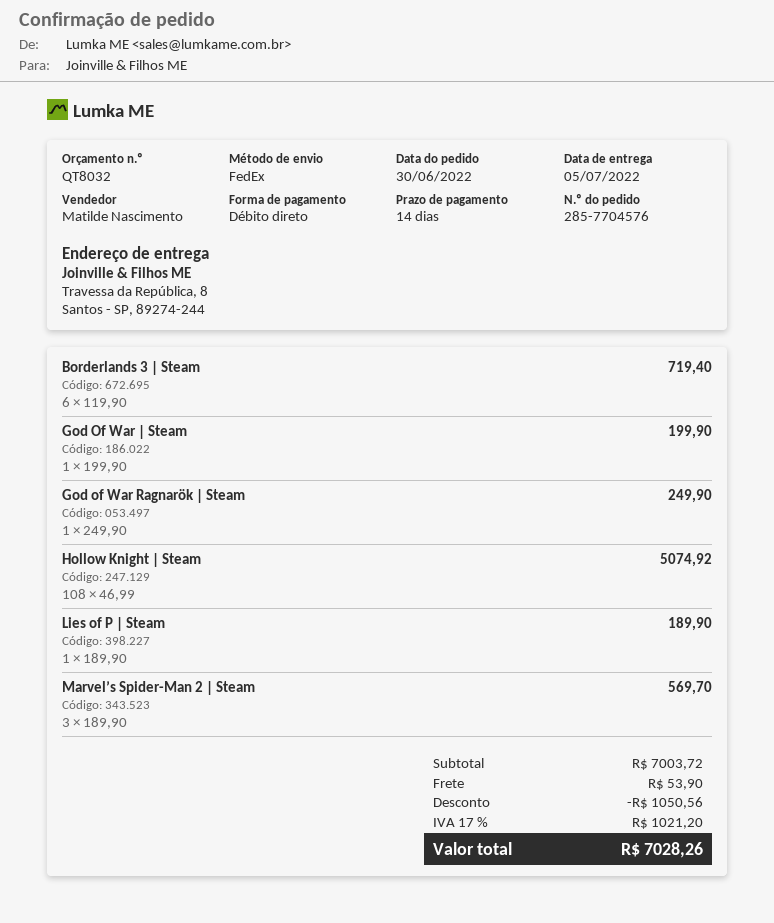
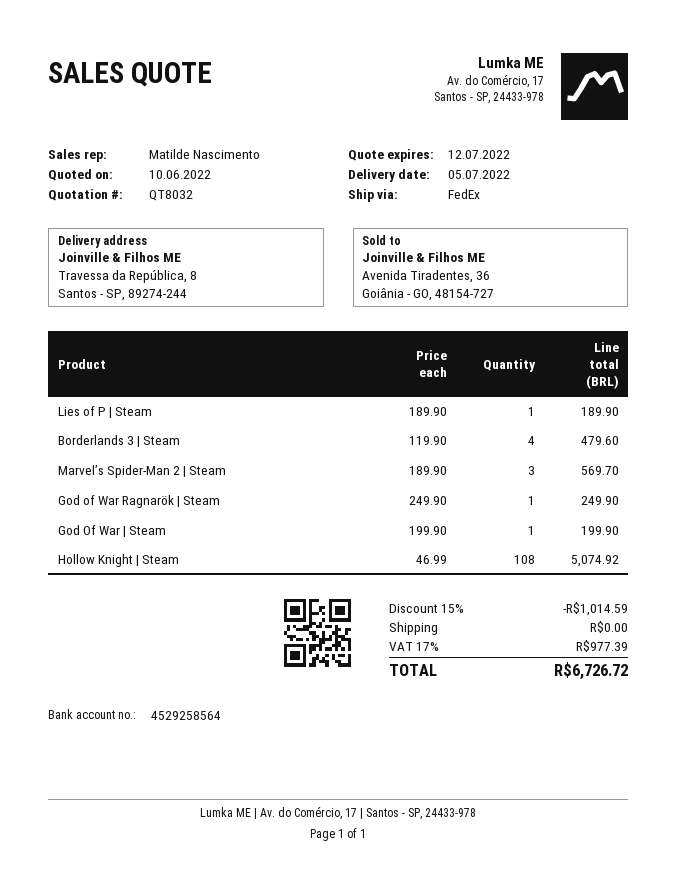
Borderlands 3 | Steam: 6 x 119.90 = 719.40 -> 4 x 119.90 = 479.60
discount: 1050.56 -> 1014.59
shipping: 53.90 -> 0.00
tax: 17% = 1021.20 -> 17% = 977.39
total: 7028.26 -> 6726.72

